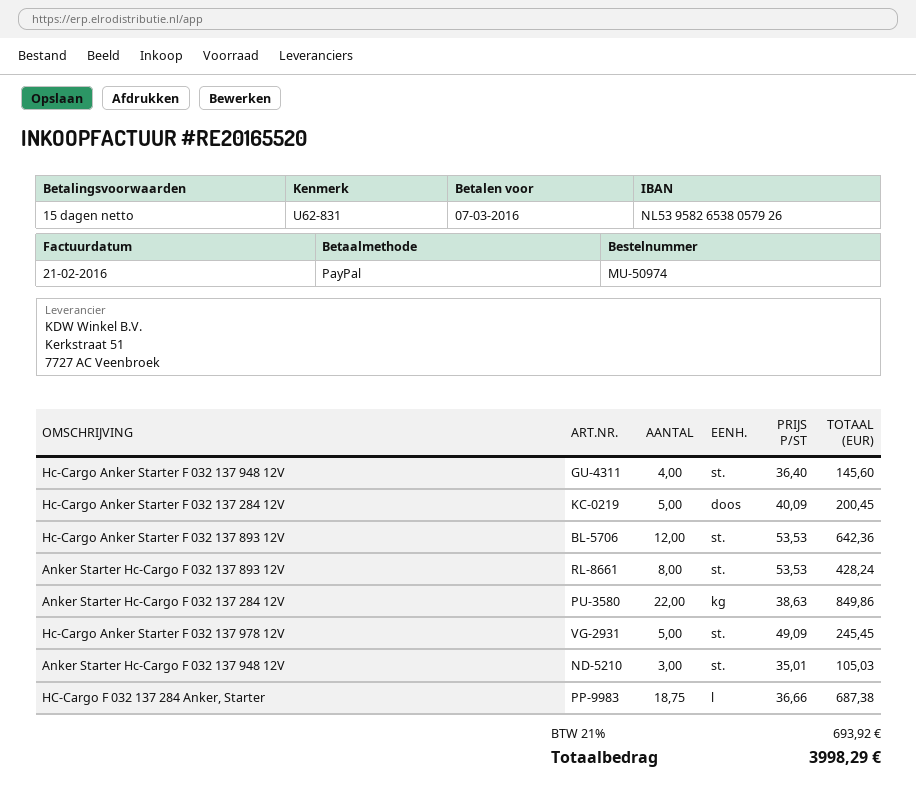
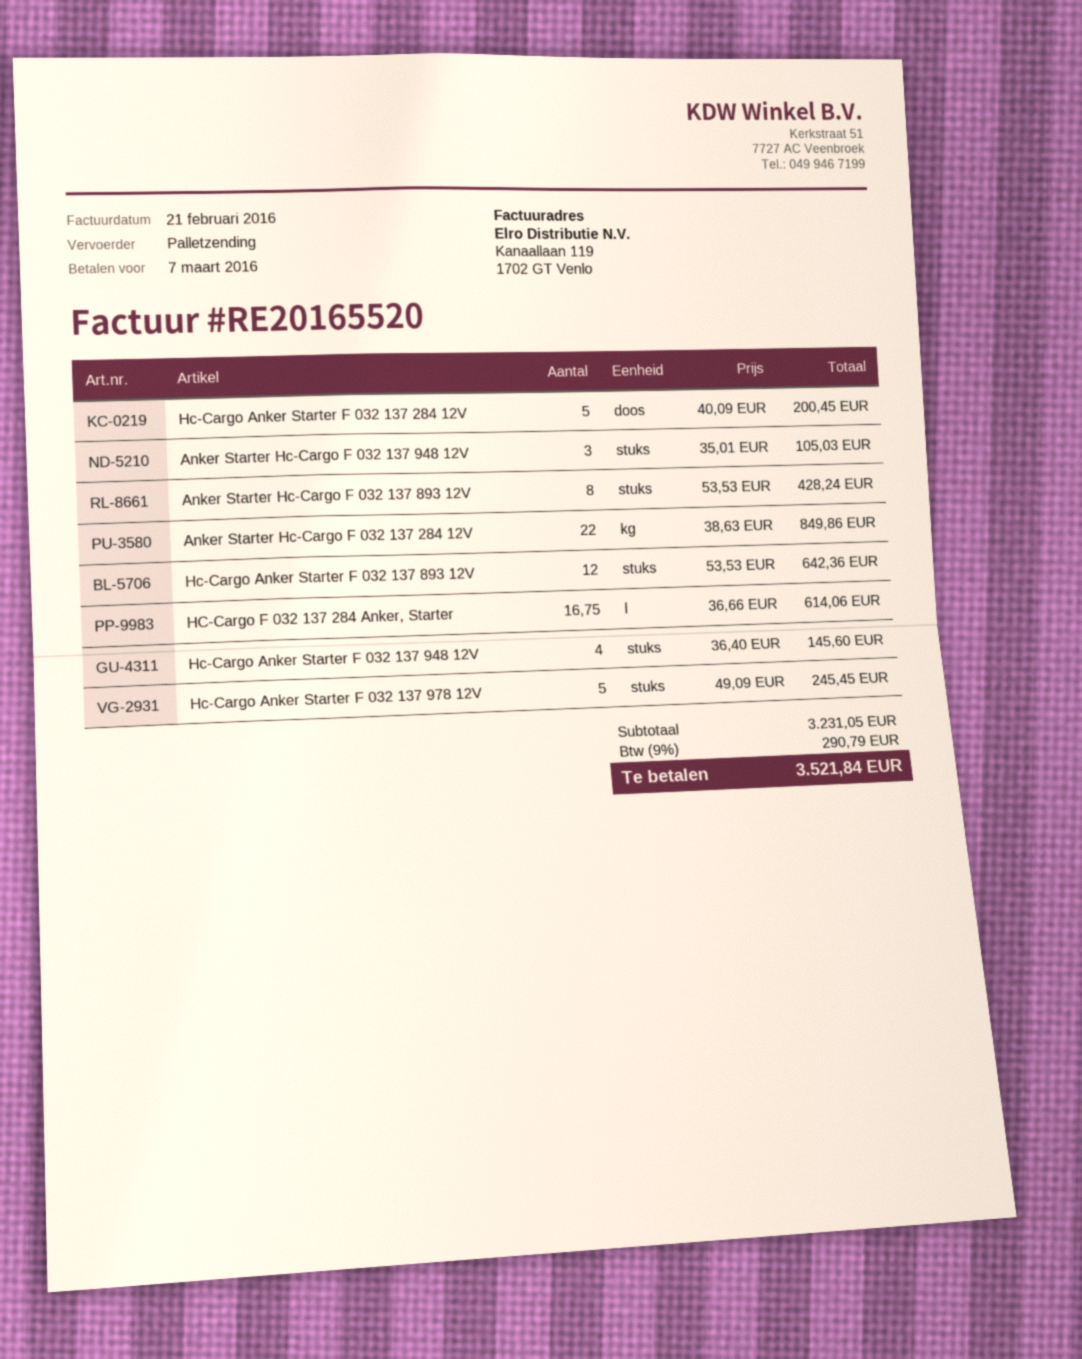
HC-Cargo F 032 137 284 Anker, Starter: 18.75 x 36.66 = 687.38 -> 16.75 x 36.66 = 614.06
tax: 21% = 693.92 -> 9% = 290.79
total: 3998.29 -> 3521.84

